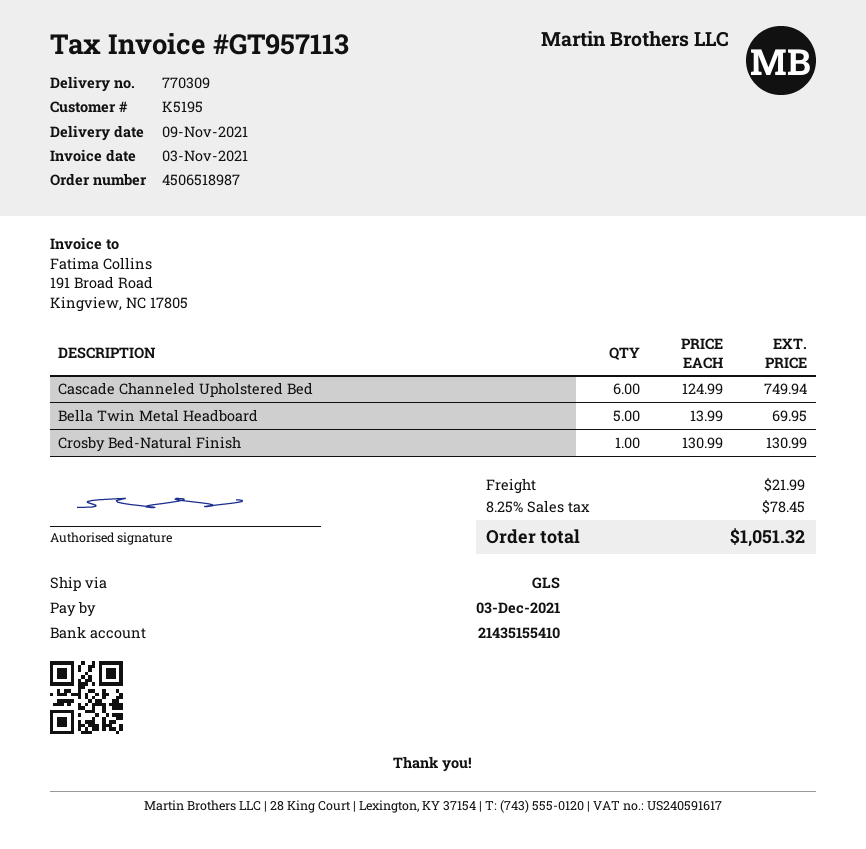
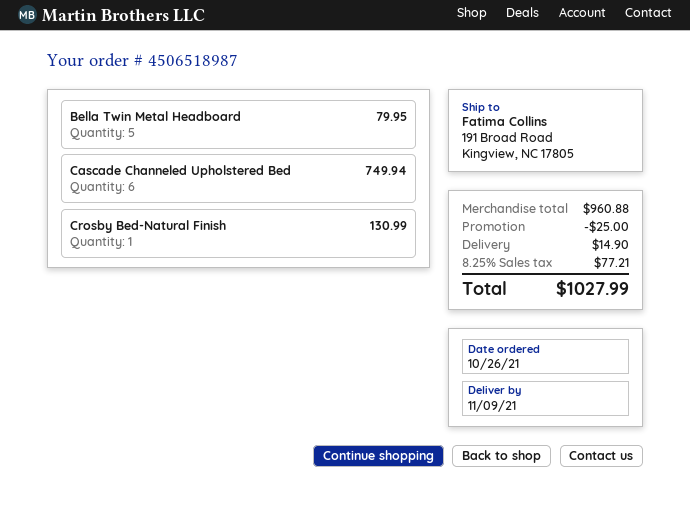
Bella Twin Metal Headboard: 5 for 69.95 -> 5 for 79.95
discount: none -> 25.00
shipping: 21.99 -> 14.90
tax: 8.25% = 78.45 -> 8.25% = 77.21
total: 1051.32 -> 1027.99

